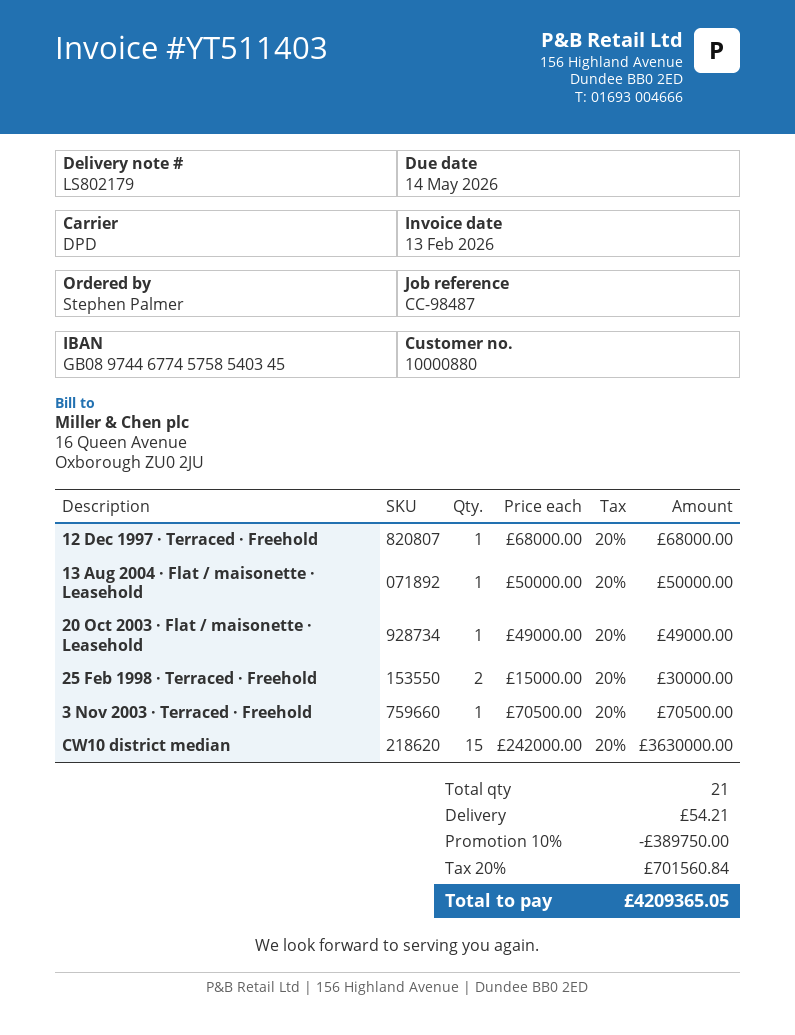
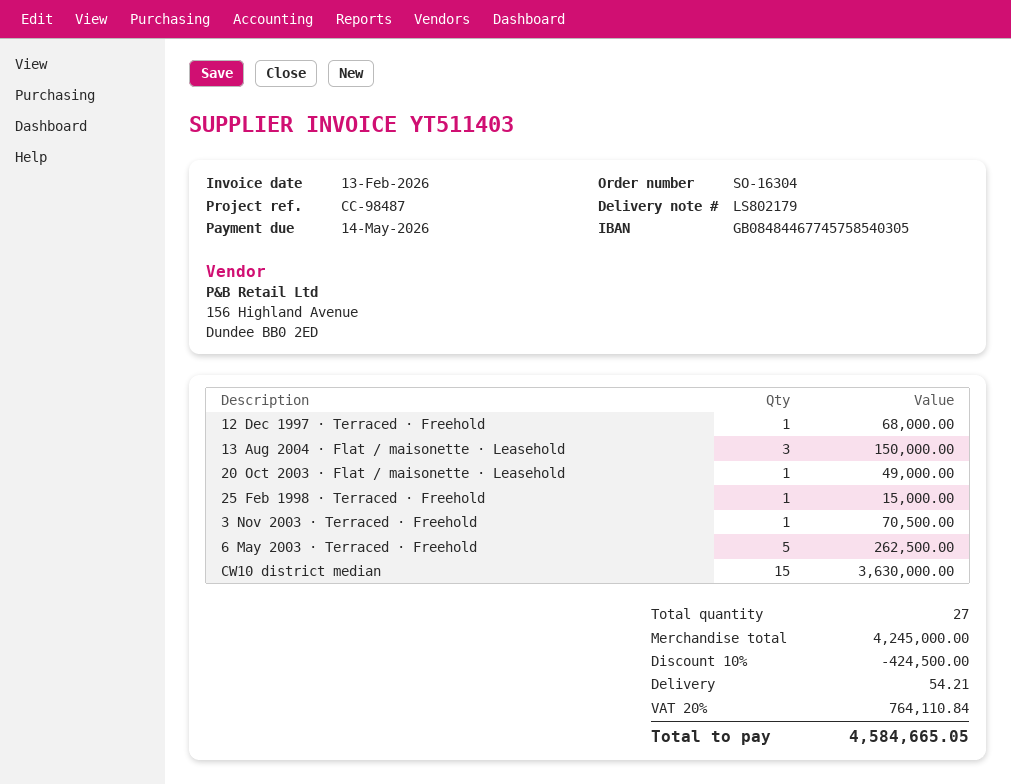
bank account: GB08974467745758540345 -> GB08484467745758540305
13 Aug 2004 · Flat / maisonette · Leasehold: 1 for 50000.00 -> 3 for 150000.00
25 Feb 1998 · Terraced · Freehold: 2 for 30000.00 -> 1 for 15000.00
6 May 2003 · Terraced · Freehold: none -> 5 for 262500.00
total quantity: 21 -> 27
discount: 10% = 389750.00 -> 10% = 424500.00
tax: 20% = 701560.84 -> 20% = 764110.84
total: 4209365.05 -> 4584665.05

